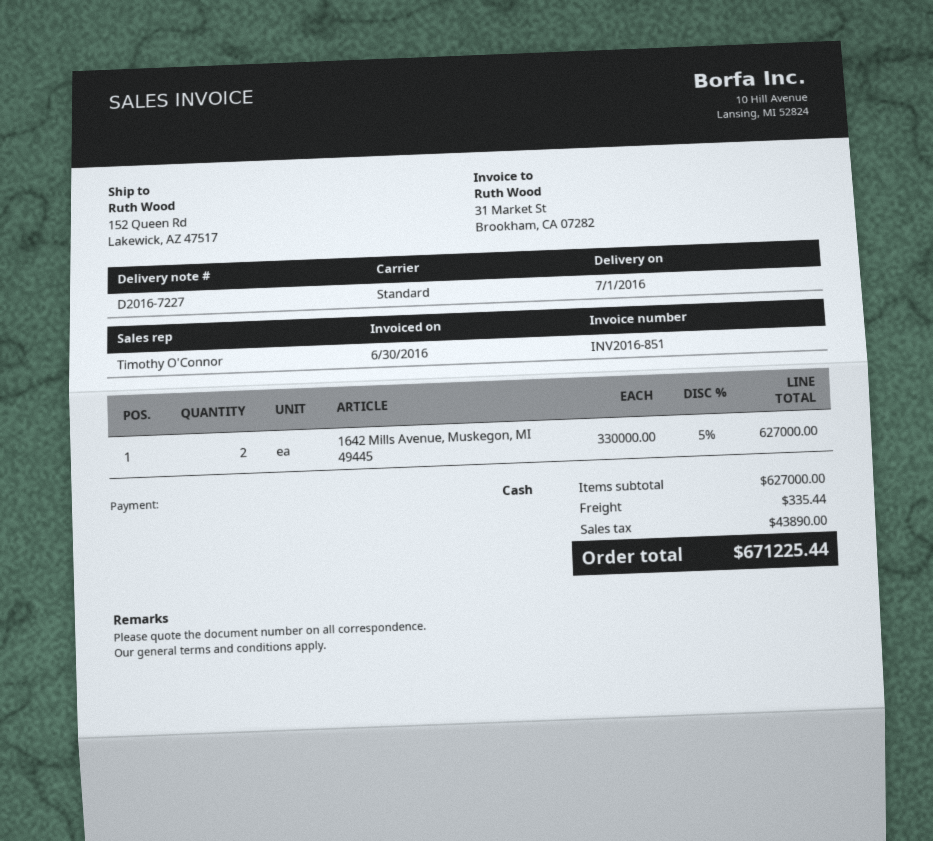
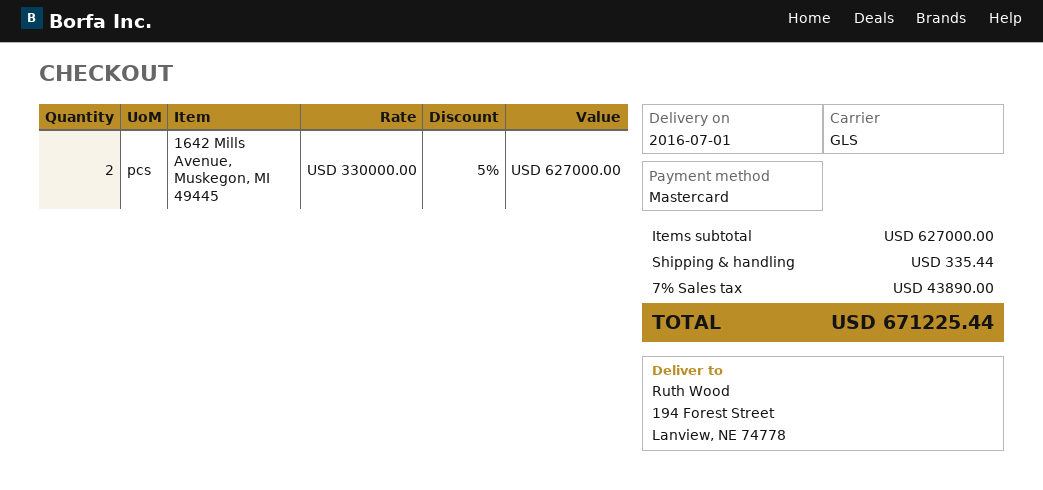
payment method: cash -> Mastercard
shipping method: standard -> GLS
ship to: 152 Queen Rd, Lakewick, AZ 47517 -> 194 Forest Street, Lanview, NE 74778

